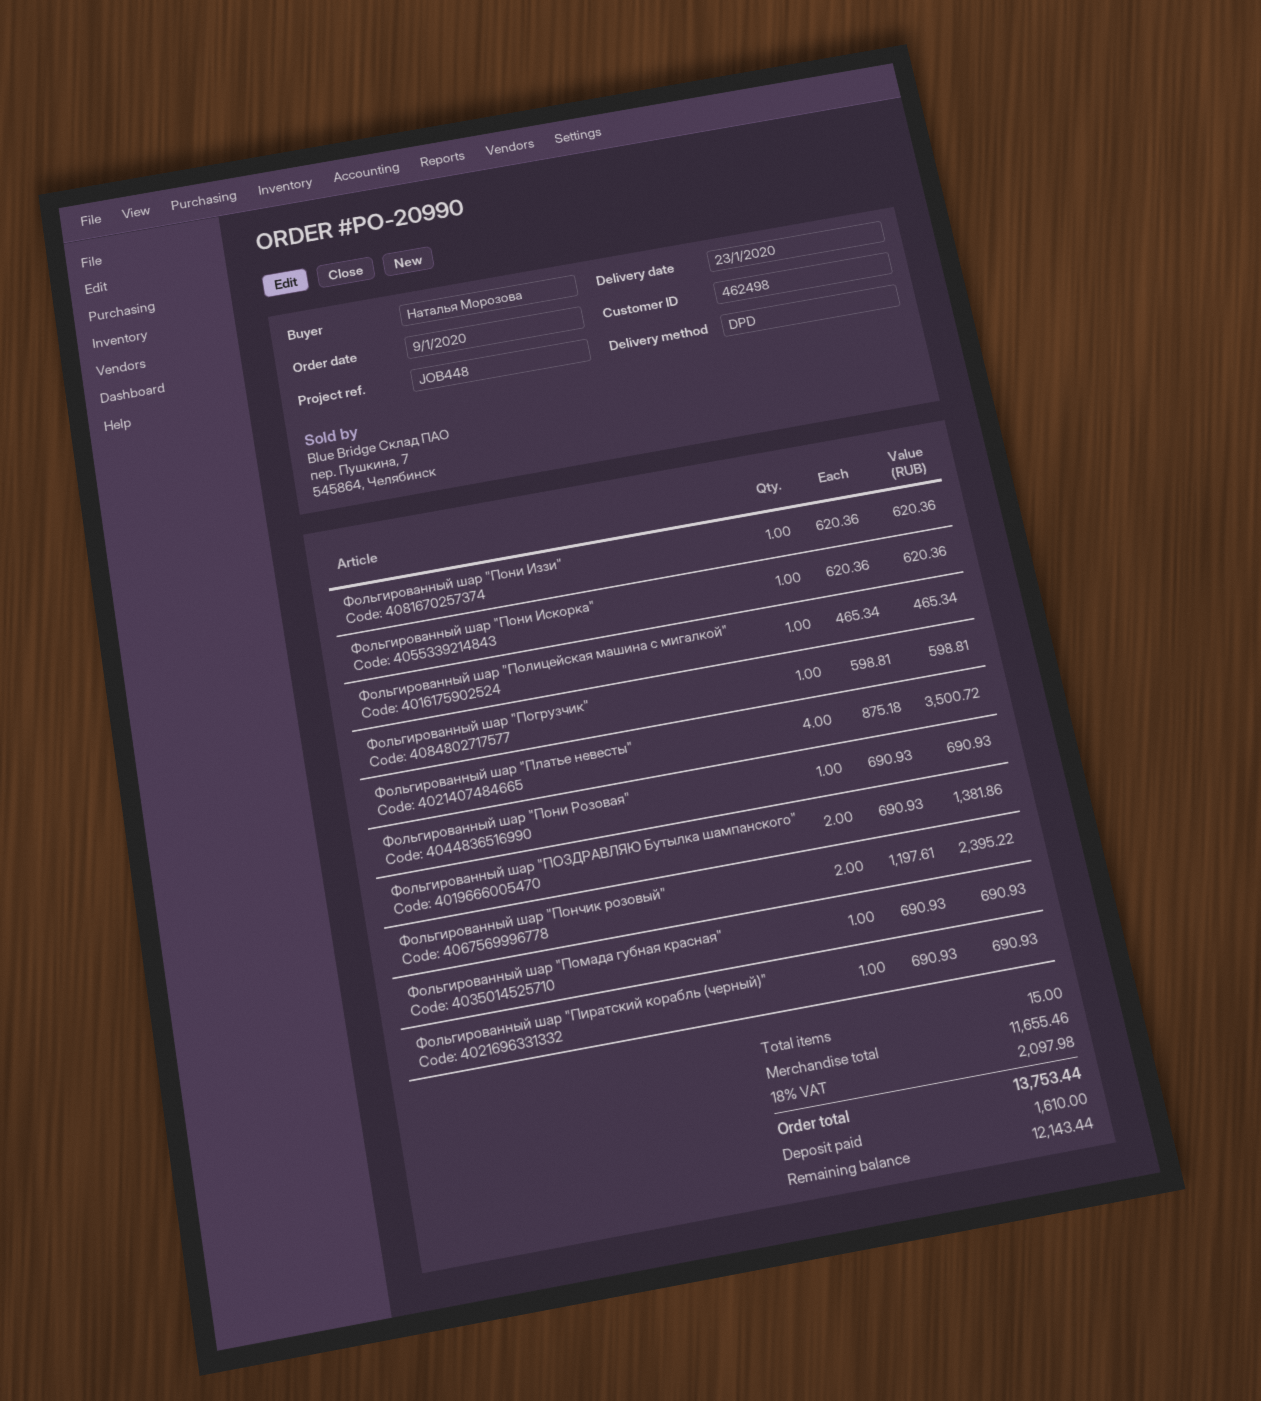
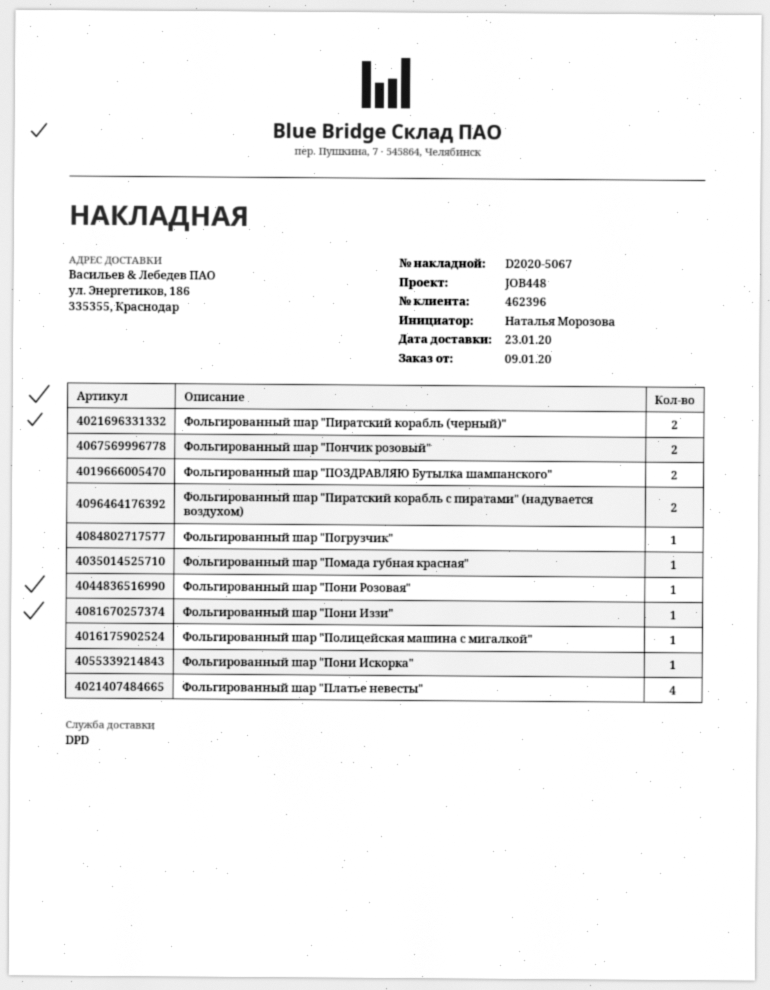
customer number: 462498 -> 462396
Фольгированный шар "Пиратский корабль (черный)": 1 -> 2
Фольгированный шар "Пиратский корабль с пиратами" (надувается воздухом): none -> 2

